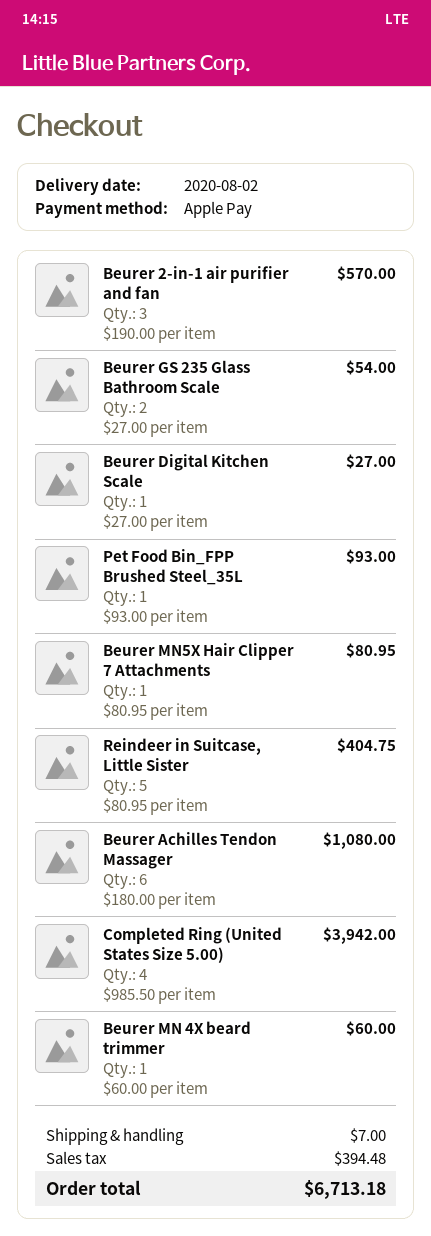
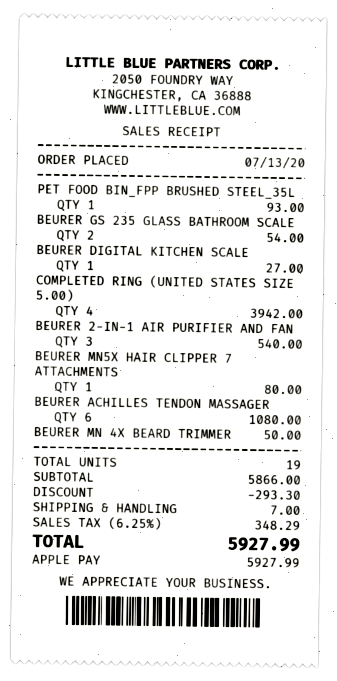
Beurer 2-in-1 air purifier and fan: 3 for 570.00 -> 3 for 540.00
Beurer MN5X Hair Clipper 7 Attachments: 1 for 80.95 -> 1 for 80.00
Reindeer in Suitcase, Little Sister: 5 for 404.75 -> none
Beurer MN 4X beard trimmer: 1 for 60.00 -> 1 for 50.00
discount: none -> 293.30
tax: 394.48 -> 348.29
total: 6713.18 -> 5927.99

